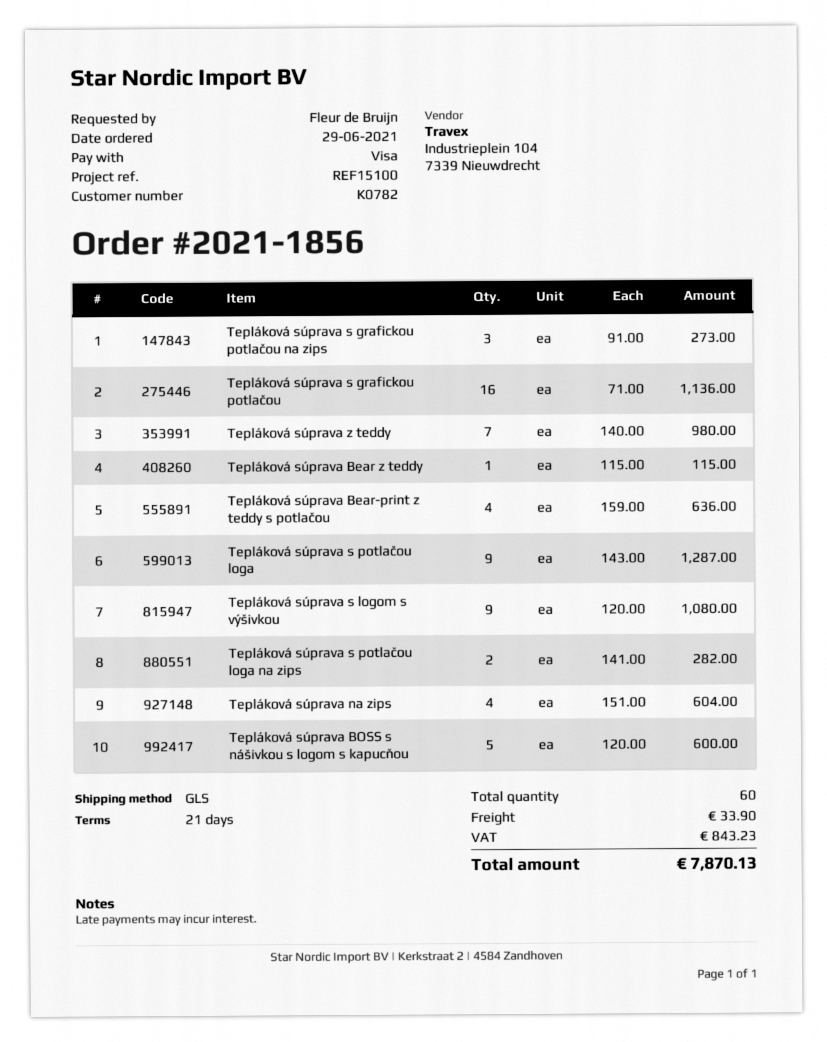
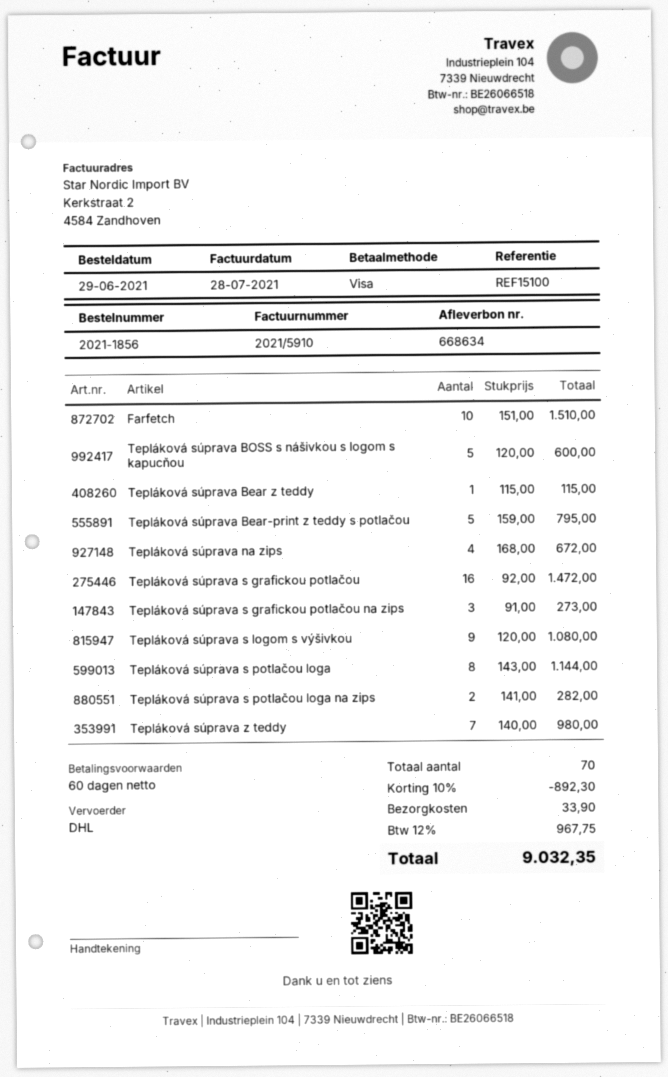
payment terms: 21 days -> 60 days
shipping method: GLS -> DHL
Tepláková súprava s grafickou potlačou: 16 x 71.00 = 1136.00 -> 16 x 92.00 = 1472.00
Tepláková súprava Bear-print z teddy s potlačou: 4 x 159.00 = 636.00 -> 5 x 159.00 = 795.00
Tepláková súprava s potlačou loga: 9 x 143.00 = 1287.00 -> 8 x 143.00 = 1144.00
Tepláková súprava na zips: 4 x 151.00 = 604.00 -> 4 x 168.00 = 672.00
Farfetch: none -> 10 x 151.00 = 1510.00
total quantity: 60 -> 70
discount: none -> 10% = 892.30
tax: 843.23 -> 967.75
total: 7870.13 -> 9032.35

